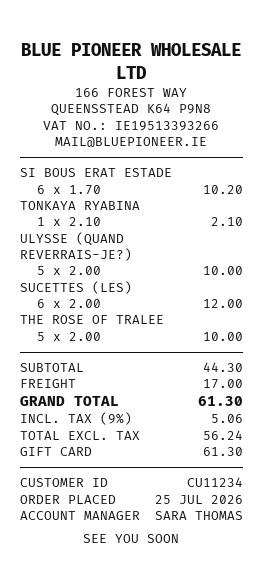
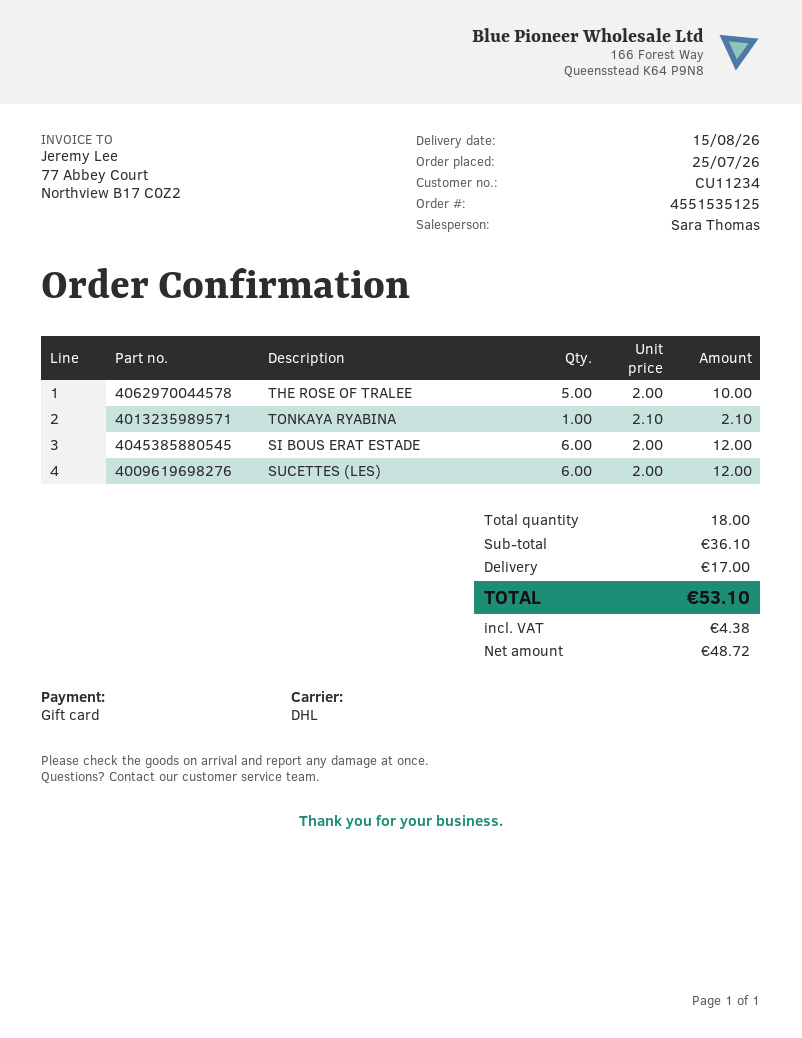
SI BOUS ERAT ESTADE: 6 x 1.70 = 10.20 -> 6 x 2.00 = 12.00
ULYSSE (QUAND REVERRAIS-JE?): 5 x 2.00 = 10.00 -> none
subtotal: 44.30 -> 36.10
net: 56.24 -> 48.72
tax: 5.06 -> 4.38
total: 61.30 -> 53.10

